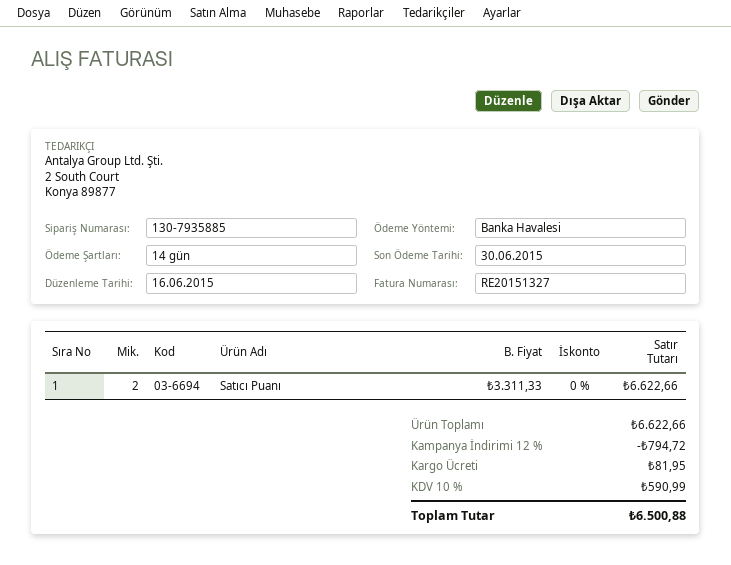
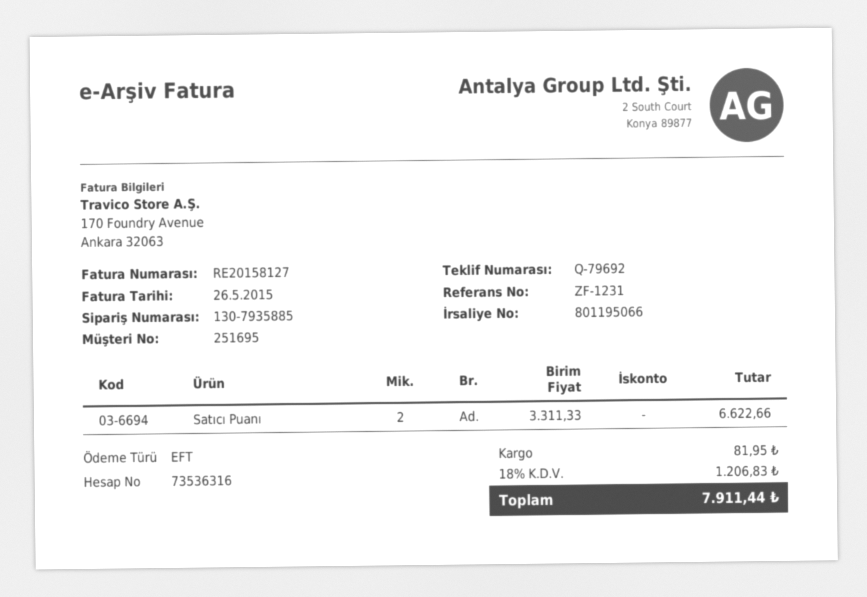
invoice number: RE20151327 -> RE20158127
invoice date: 2015-06-16 -> 2015-05-26
discount: 12% = 794.72 -> none
tax: 10% = 590.99 -> 18% = 1206.83
total: 6500.88 -> 7911.44

